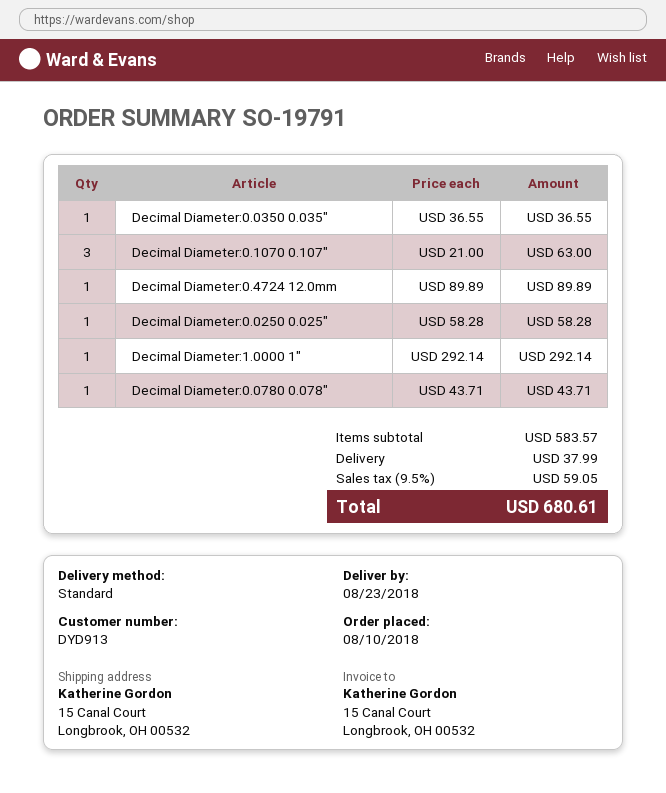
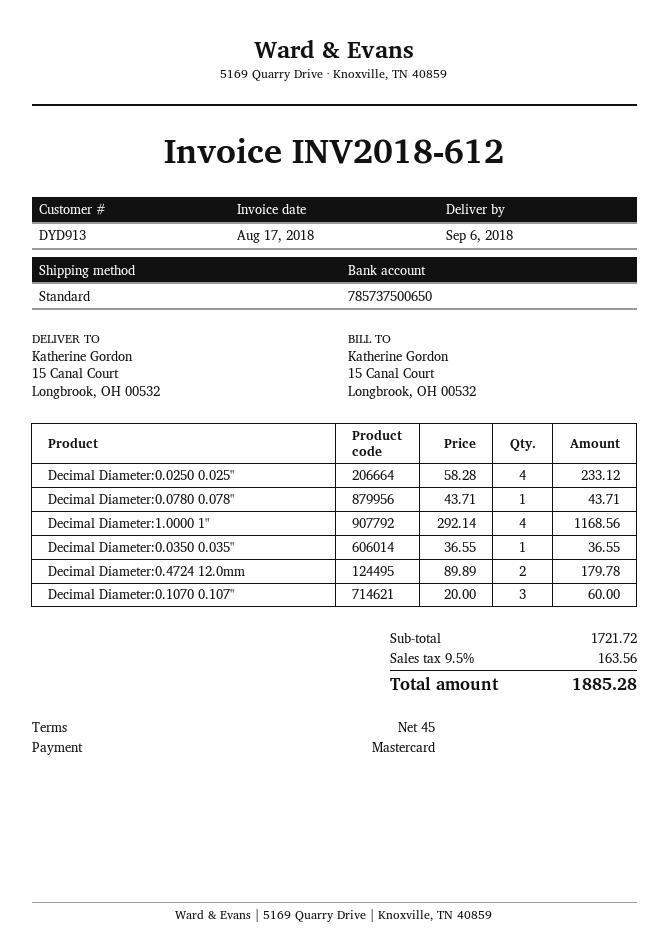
delivery date: 2018-08-23 -> 2018-09-06
Decimal Diameter:0.1070 0.107": 3 x 21.00 = 63.00 -> 3 x 20.00 = 60.00
Decimal Diameter:0.4724 12.0mm: 1 x 89.89 = 89.89 -> 2 x 89.89 = 179.78
Decimal Diameter:0.0250 0.025": 1 x 58.28 = 58.28 -> 4 x 58.28 = 233.12
Decimal Diameter:1.0000 1": 1 x 292.14 = 292.14 -> 4 x 292.14 = 1168.56
subtotal: 583.57 -> 1721.72
shipping: 37.99 -> none
tax: 9.5% = 59.05 -> 9.5% = 163.56
total: 680.61 -> 1885.28

